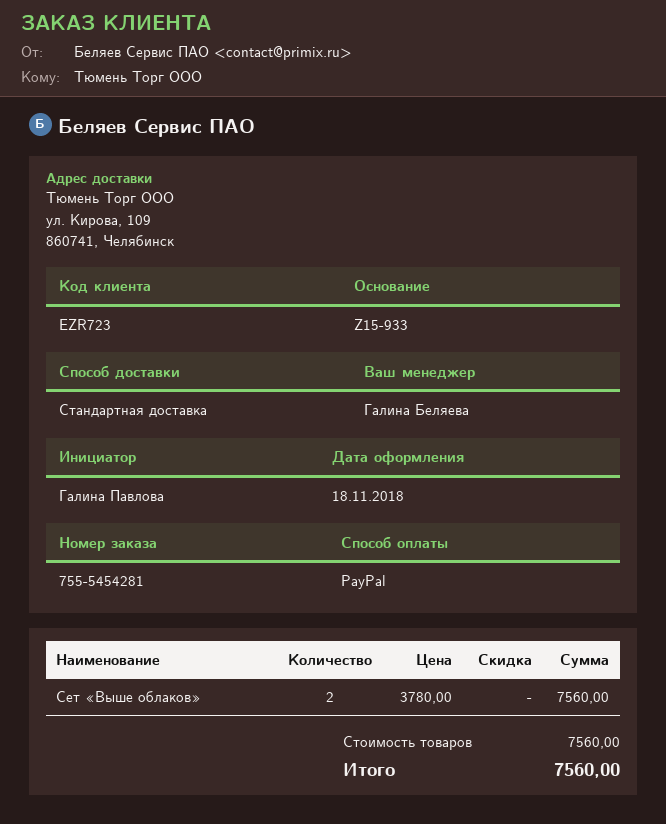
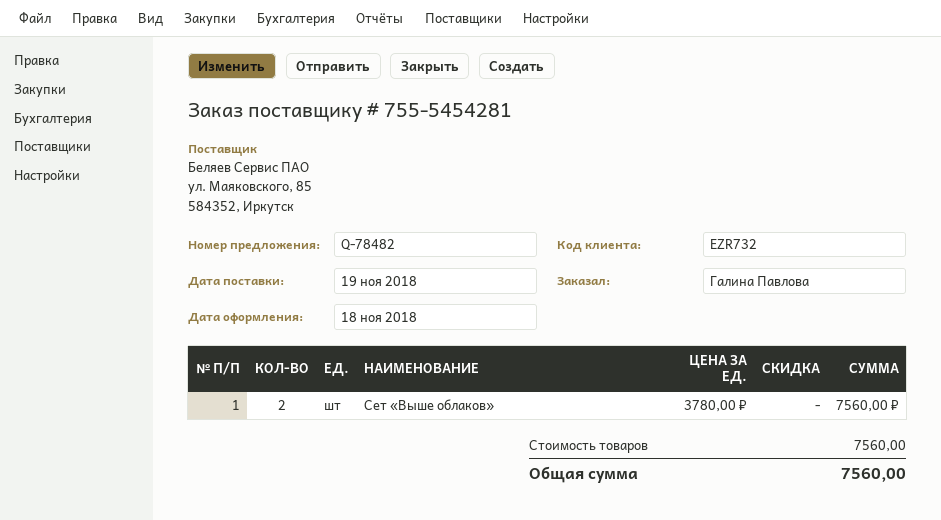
customer number: EZR723 -> EZR732

